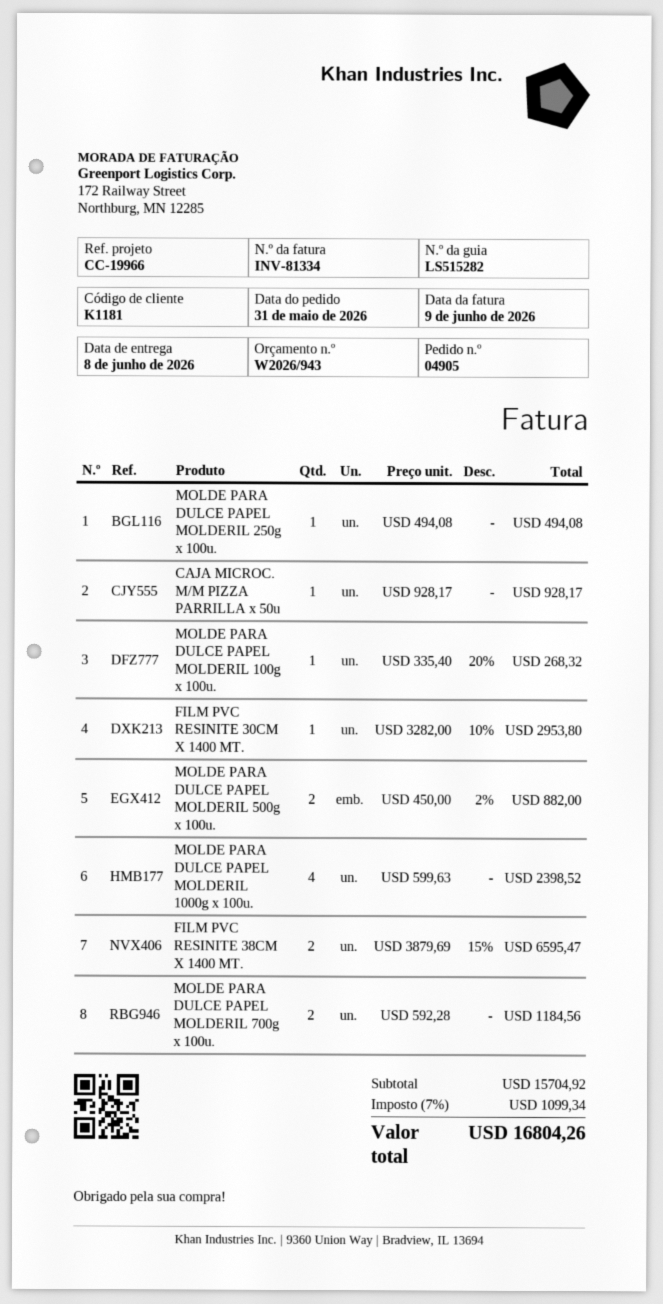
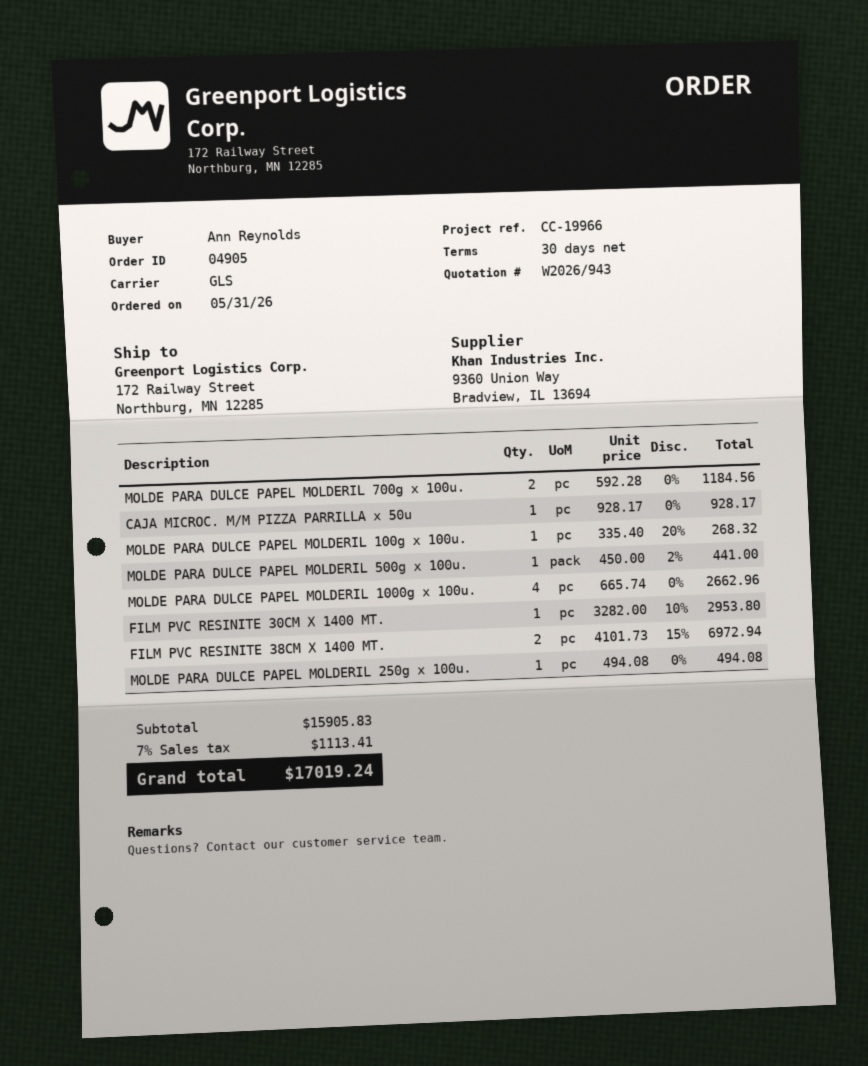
MOLDE PARA DULCE PAPEL MOLDERIL 500g x 100u.: 2 x 450.00 - 2% = 882.00 -> 1 x 450.00 - 2% = 441.00
MOLDE PARA DULCE PAPEL MOLDERIL 1000g x 100u.: 4 x 599.63 = 2398.52 -> 4 x 665.74 = 2662.96
FILM PVC RESINITE 38CM X 1400 MT.: 2 x 3879.69 - 15% = 6595.47 -> 2 x 4101.73 - 15% = 6972.94
subtotal: 15704.92 -> 15905.83
tax: 7% = 1099.34 -> 7% = 1113.41
total: 16804.26 -> 17019.24

